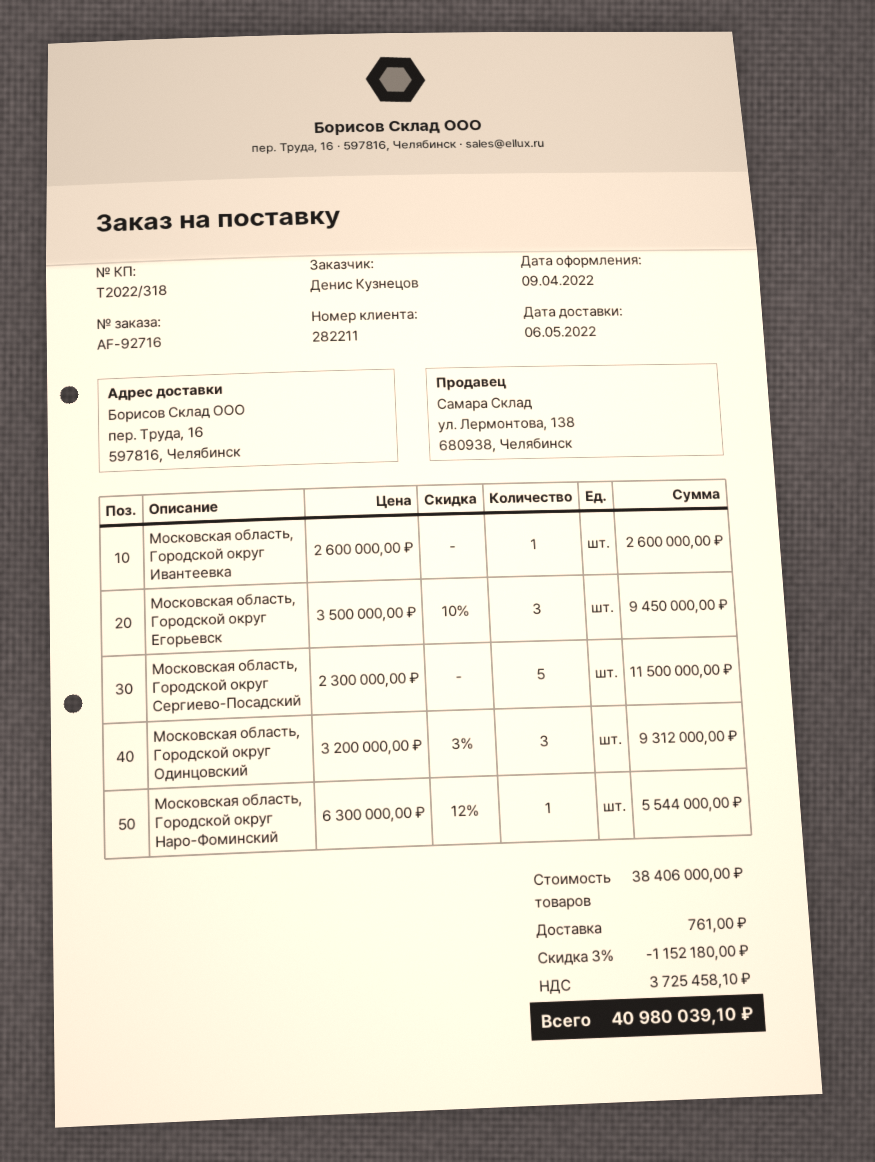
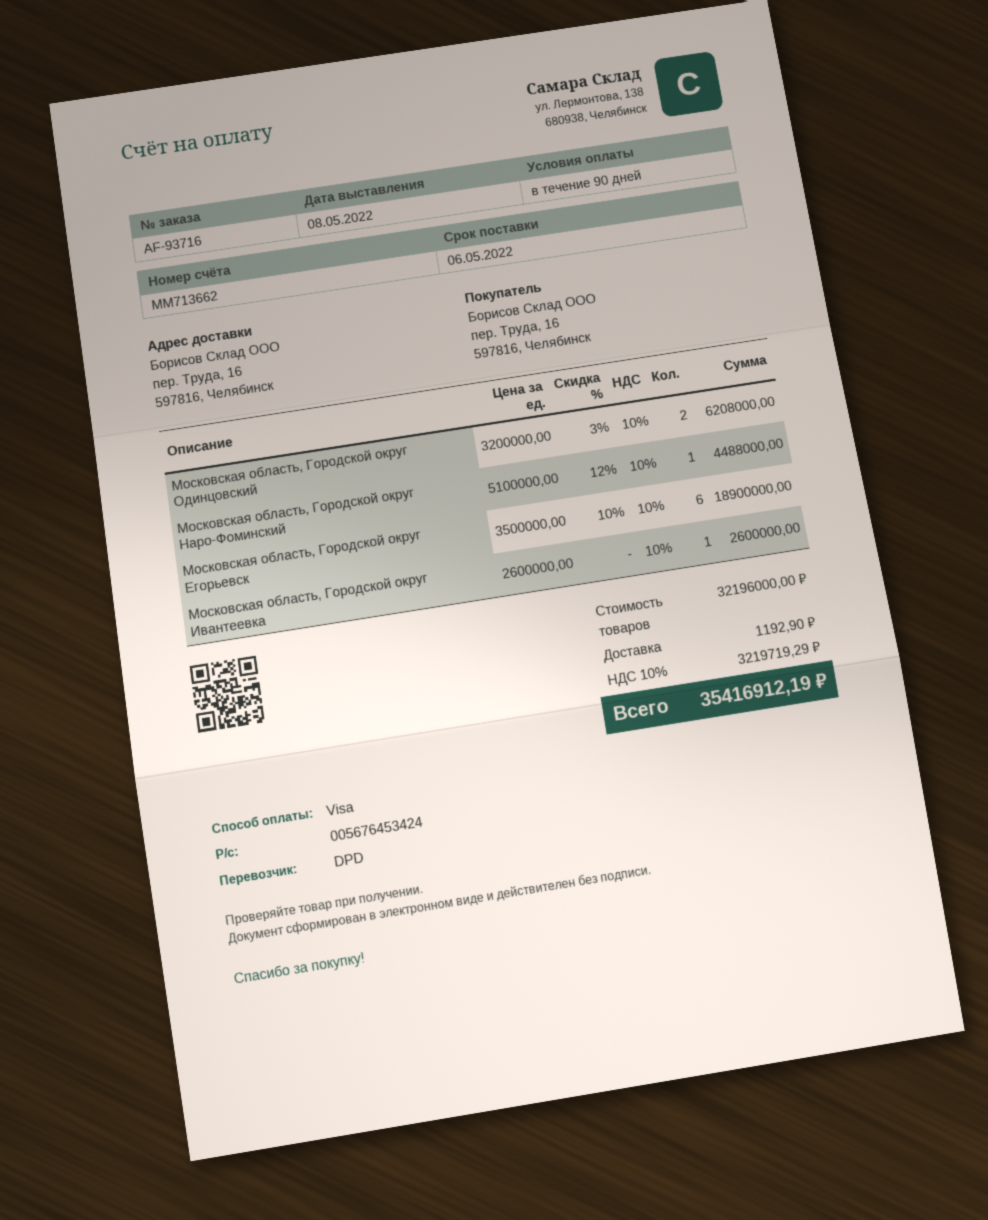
order number: AF-92716 -> AF-93716
Московская область, Городской округ Егорьевск: 3 x 3500000.00 - 10% = 9450000.00 -> 6 x 3500000.00 - 10% = 18900000.00
Московская область, Городской округ Сергиево-Посадский: 5 x 2300000.00 = 11500000.00 -> none
Московская область, Городской округ Одинцовский: 3 x 3200000.00 - 3% = 9312000.00 -> 2 x 3200000.00 - 3% = 6208000.00
Московская область, Городской округ Наро-Фоминский: 1 x 6300000.00 - 12% = 5544000.00 -> 1 x 5100000.00 - 12% = 4488000.00
subtotal: 38406000.00 -> 32196000.00
discount: 3% = 1152180.00 -> none
shipping: 761.00 -> 1192.90
tax: 3725458.10 -> 3219719.29
total: 40980039.10 -> 35416912.19

